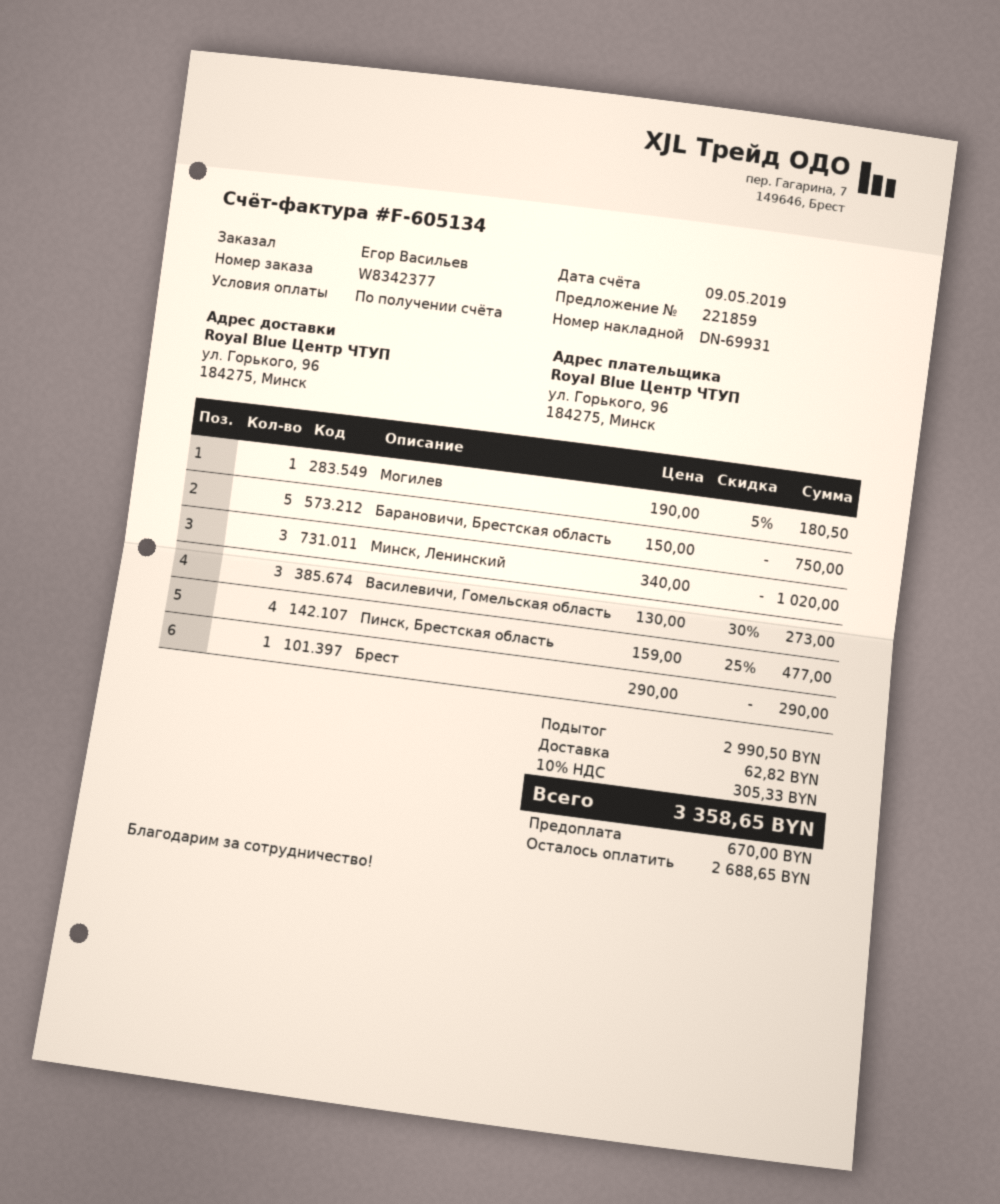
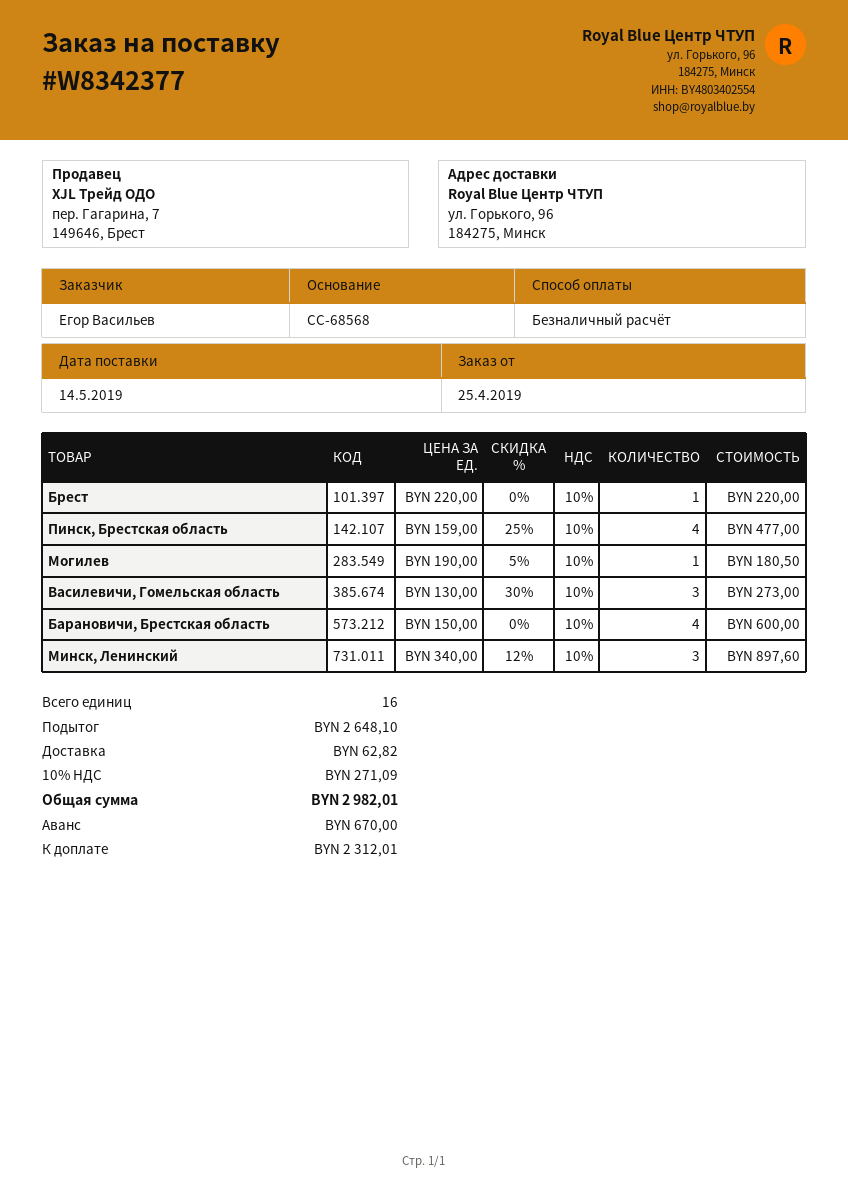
Барановичи, Брестская область: 5 x 150.00 = 750.00 -> 4 x 150.00 = 600.00
Минск, Ленинский: 3 x 340.00 = 1020.00 -> 3 x 340.00 - 12% = 897.60
Брест: 1 x 290.00 = 290.00 -> 1 x 220.00 = 220.00
subtotal: 2990.50 -> 2648.10
tax: 10% = 305.33 -> 10% = 271.09
total: 3358.65 -> 2982.01
balance: 2688.65 -> 2312.01

